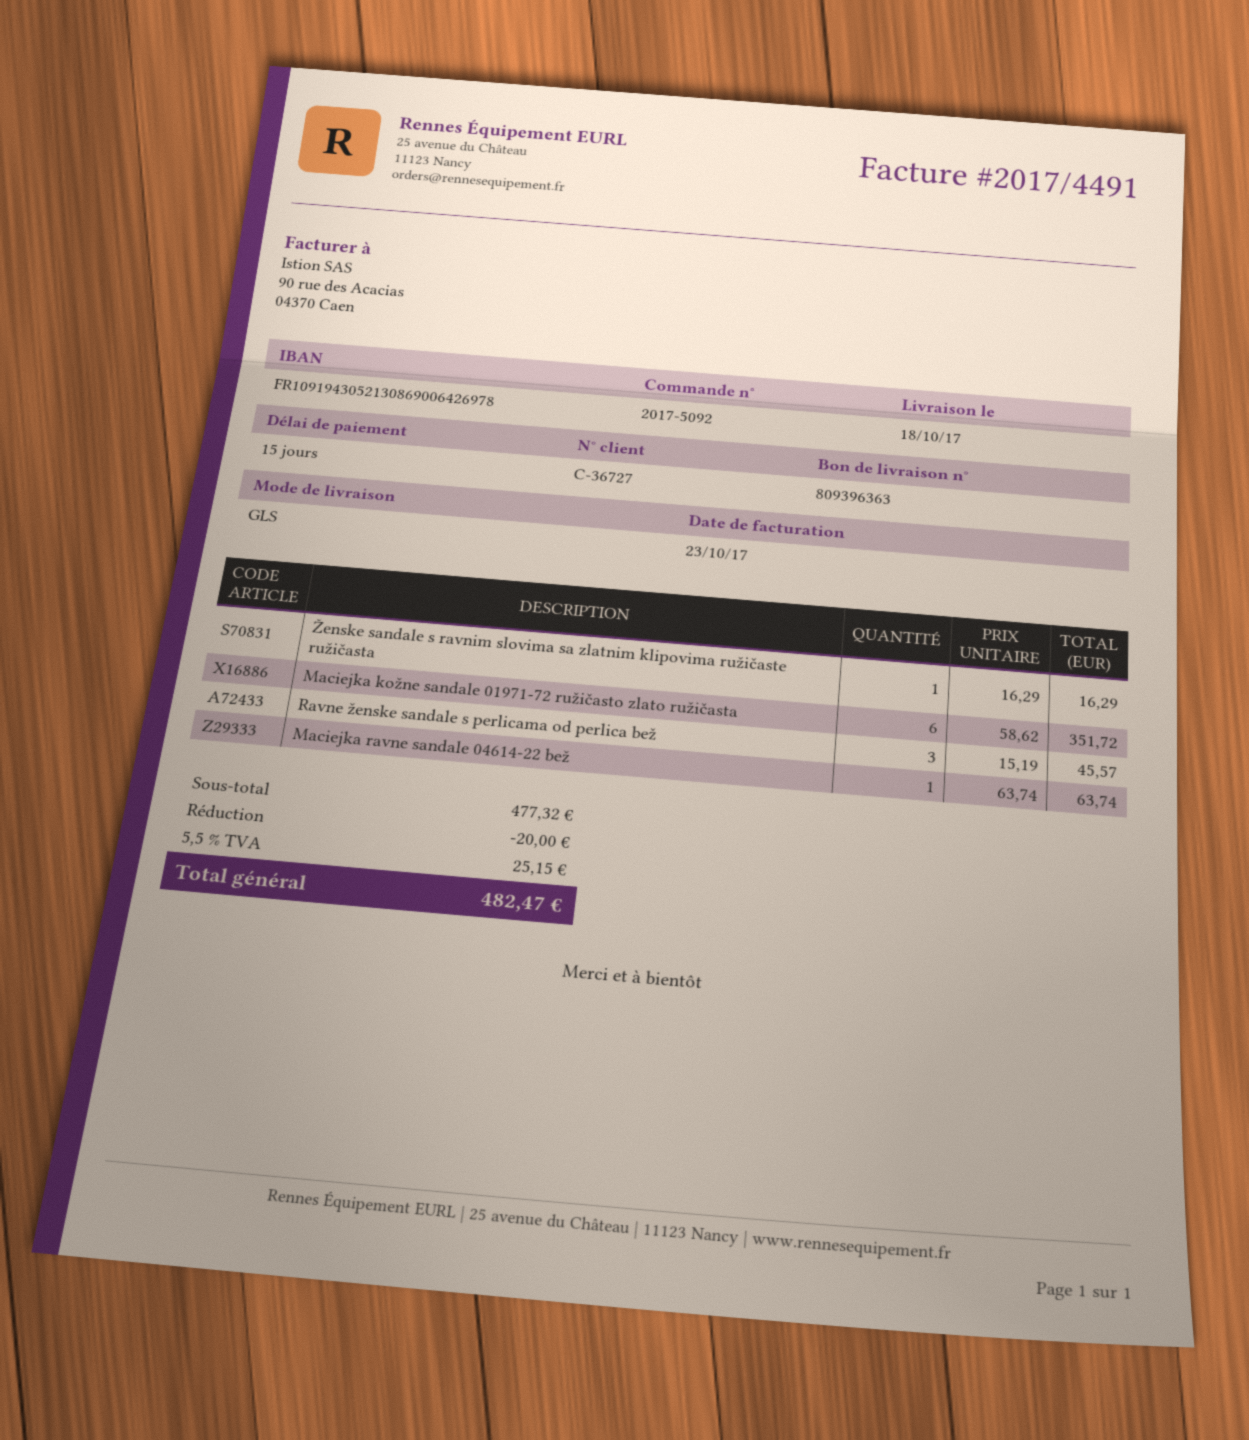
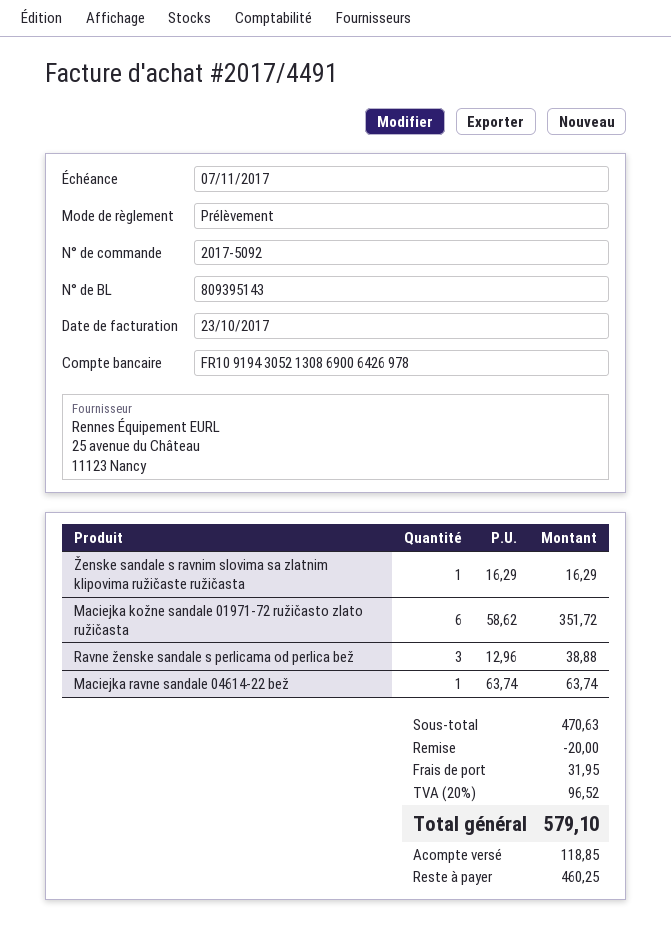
delivery note number: 809396363 -> 809395143
Ravne ženske sandale s perlicama od perlica bež: 3 x 15.19 = 45.57 -> 3 x 12.96 = 38.88
subtotal: 477.32 -> 470.63
shipping: none -> 31.95
tax: 5.5% = 25.15 -> 20% = 96.52
total: 482.47 -> 579.10

